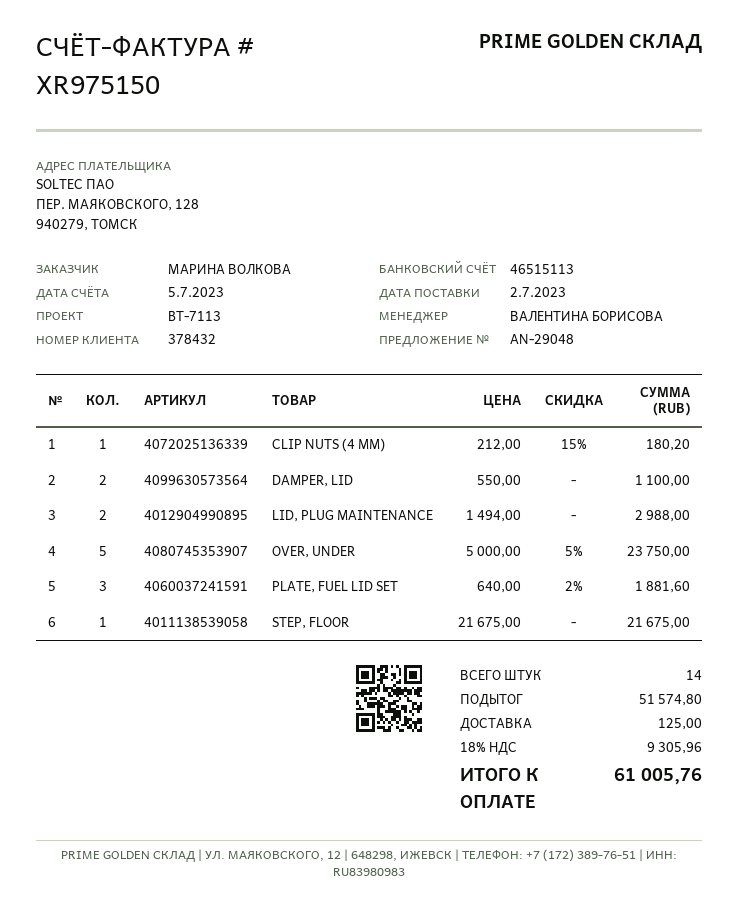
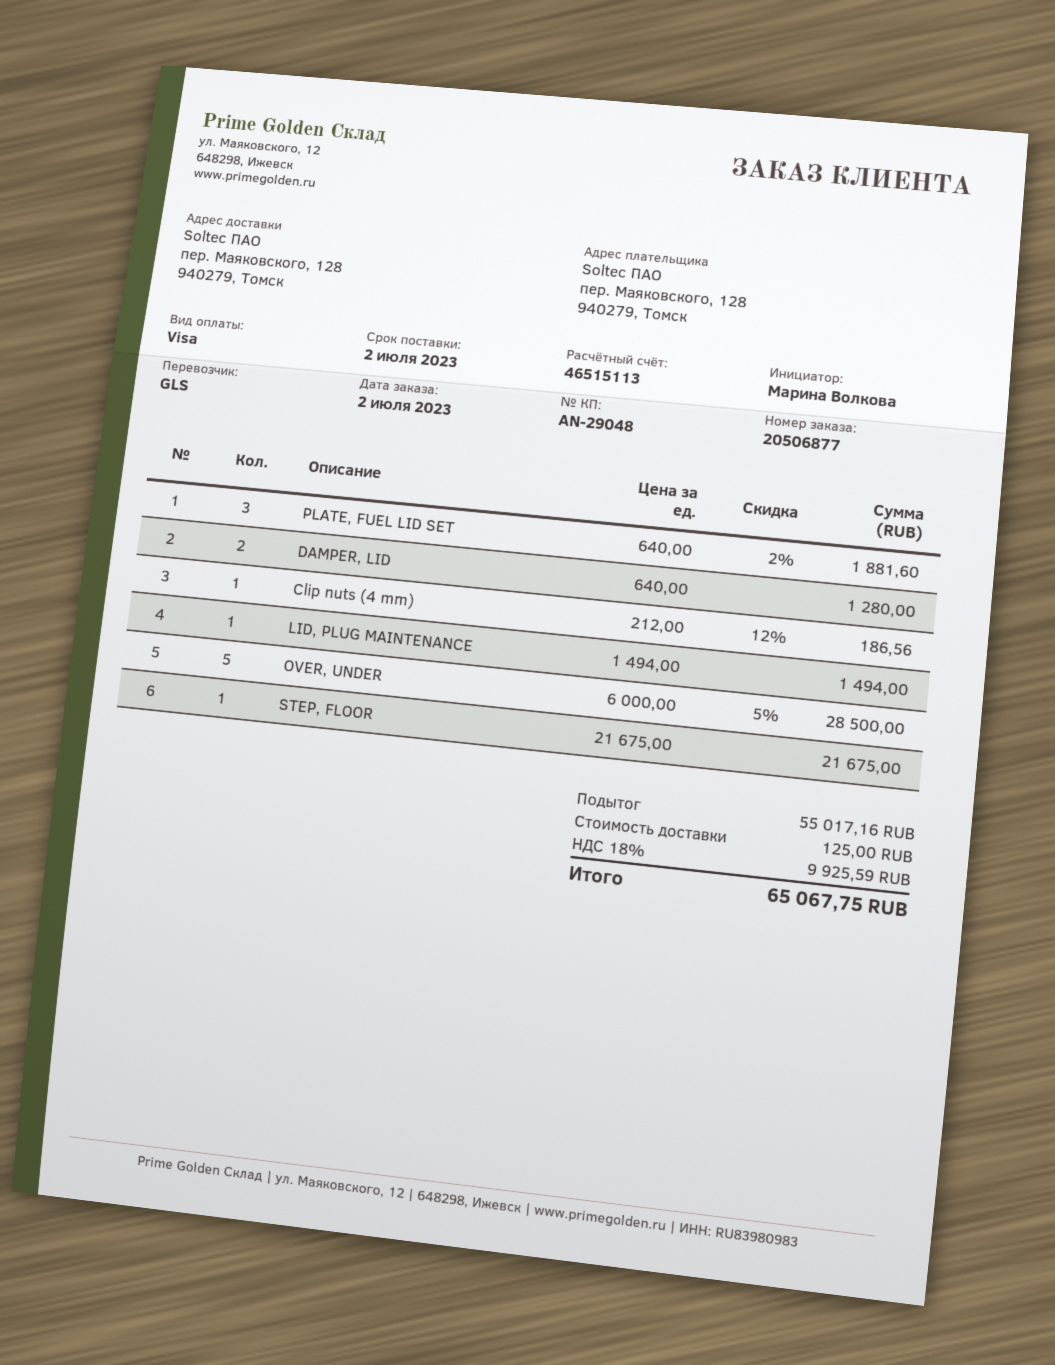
CLIP NUTS (4 MM): 1 x 212.00 - 15% = 180.20 -> 1 x 212.00 - 12% = 186.56
DAMPER, LID: 2 x 550.00 = 1100.00 -> 2 x 640.00 = 1280.00
LID, PLUG MAINTENANCE: 2 x 1494.00 = 2988.00 -> 1 x 1494.00 = 1494.00
OVER, UNDER: 5 x 5000.00 - 5% = 23750.00 -> 5 x 6000.00 - 5% = 28500.00
subtotal: 51574.80 -> 55017.16
tax: 18% = 9305.96 -> 18% = 9925.59
total: 61005.76 -> 65067.75

